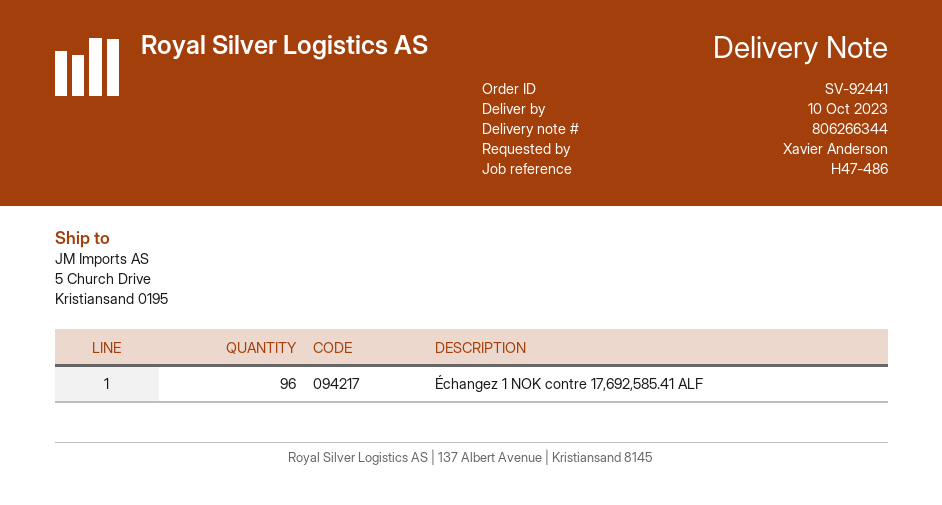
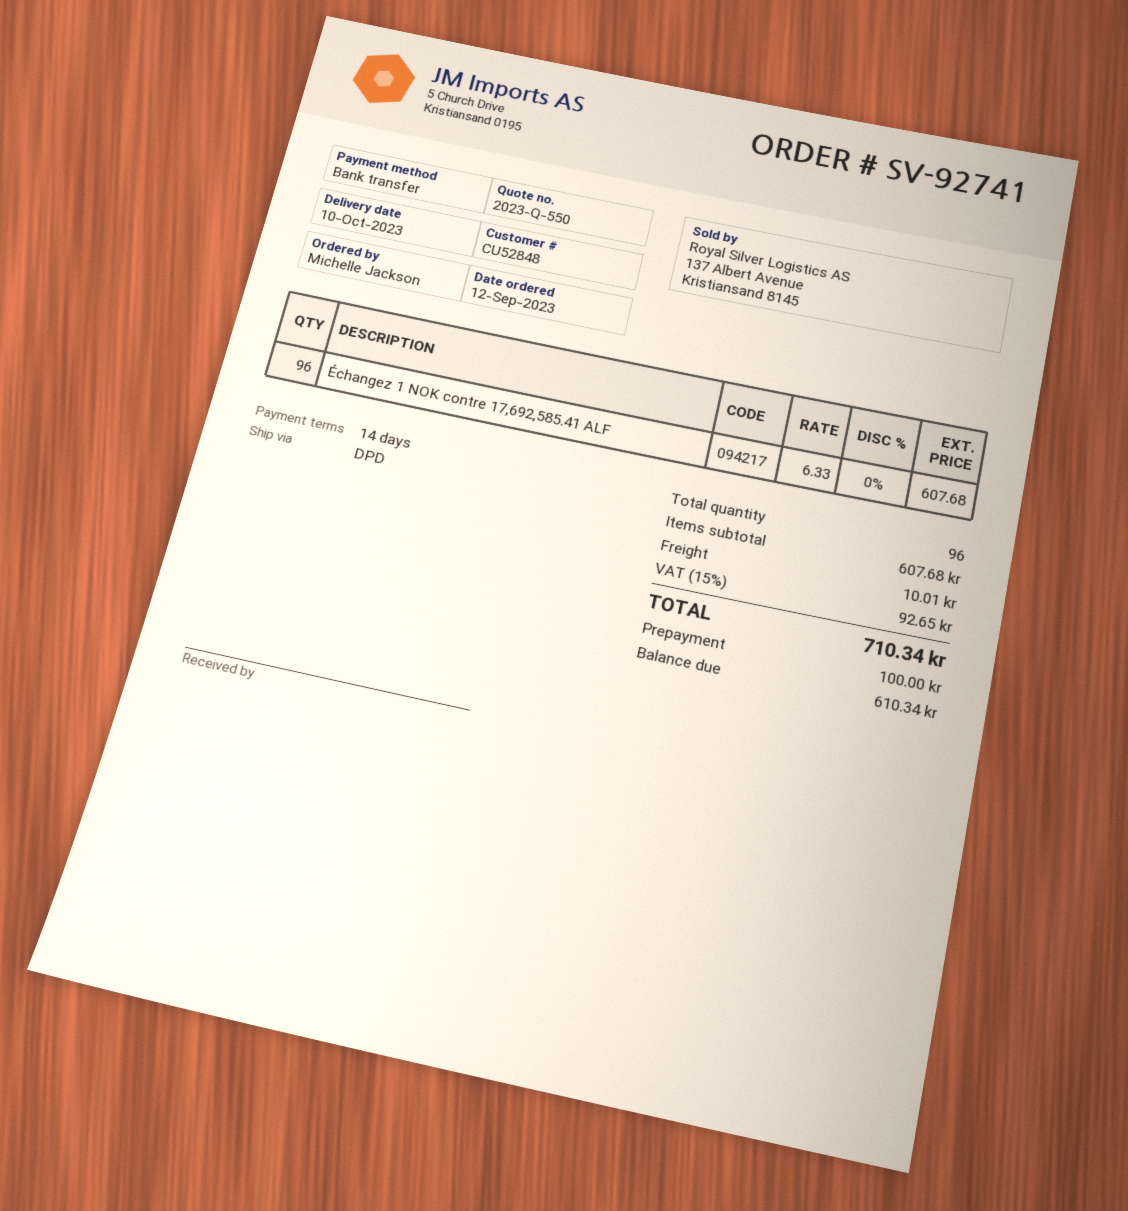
order number: SV-92441 -> SV-92741
ordered by: Xavier Anderson -> Michelle Jackson

